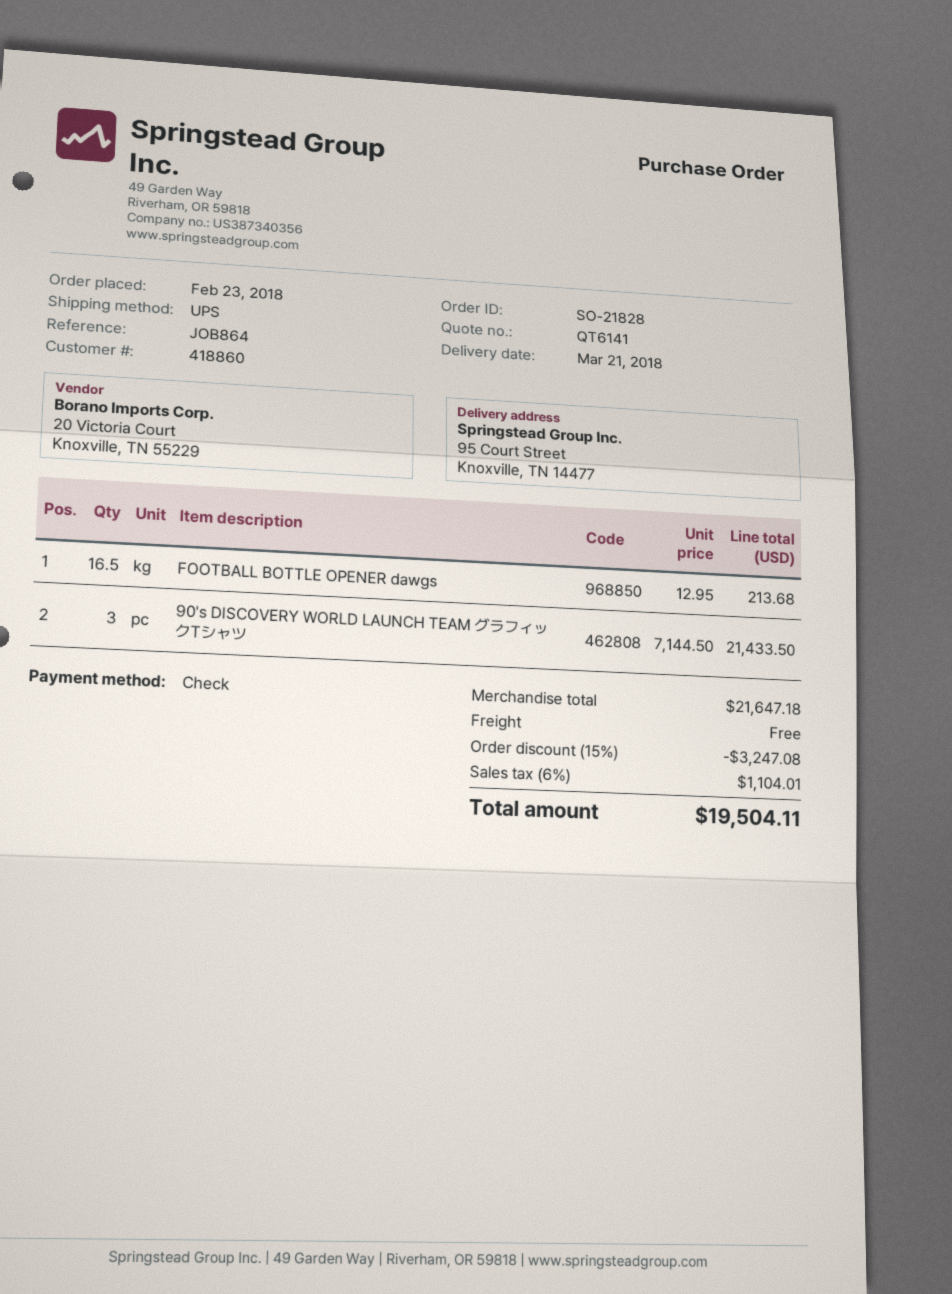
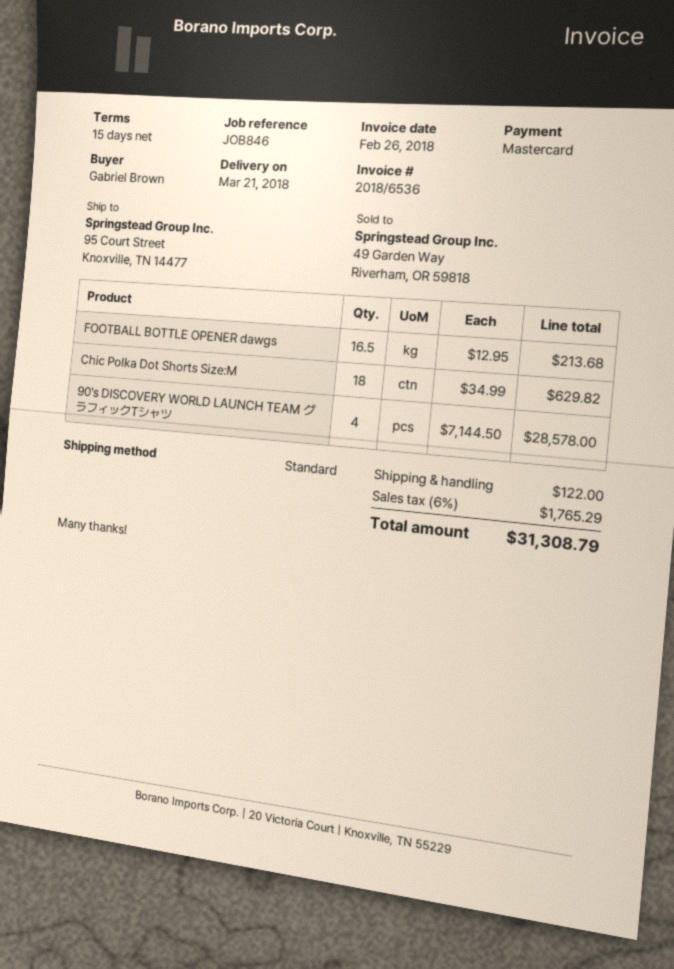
reference: JOB864 -> JOB846
payment method: cheque -> Mastercard
shipping method: UPS -> standard
90's DISCOVERY WORLD LAUNCH TEAM グラフィックTシャツ: 3 x 7144.50 = 21433.50 -> 4 x 7144.50 = 28578.00
Chic Polka Dot Shorts Size:M: none -> 18 x 34.99 = 629.82
discount: 15% = 3247.08 -> none
shipping: 0.00 -> 122.00
tax: 6% = 1104.01 -> 6% = 1765.29
total: 19504.11 -> 31308.79

